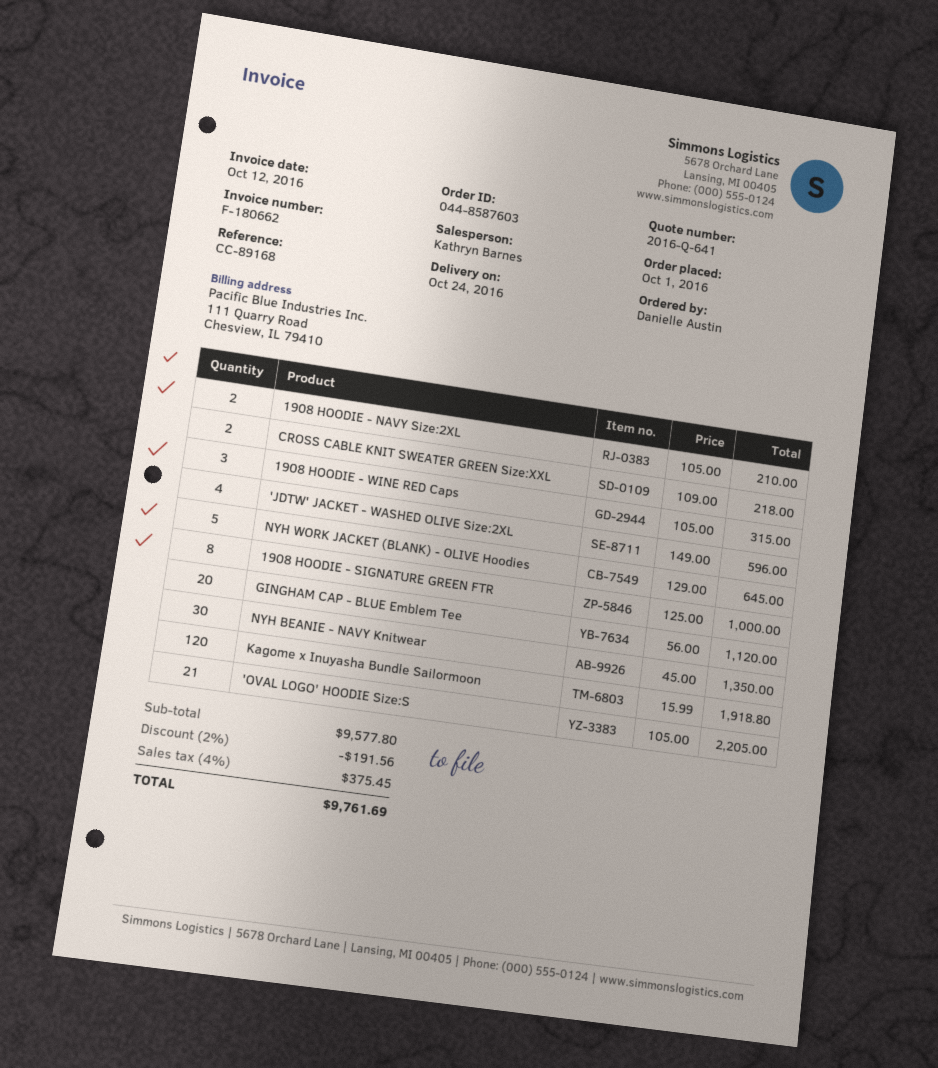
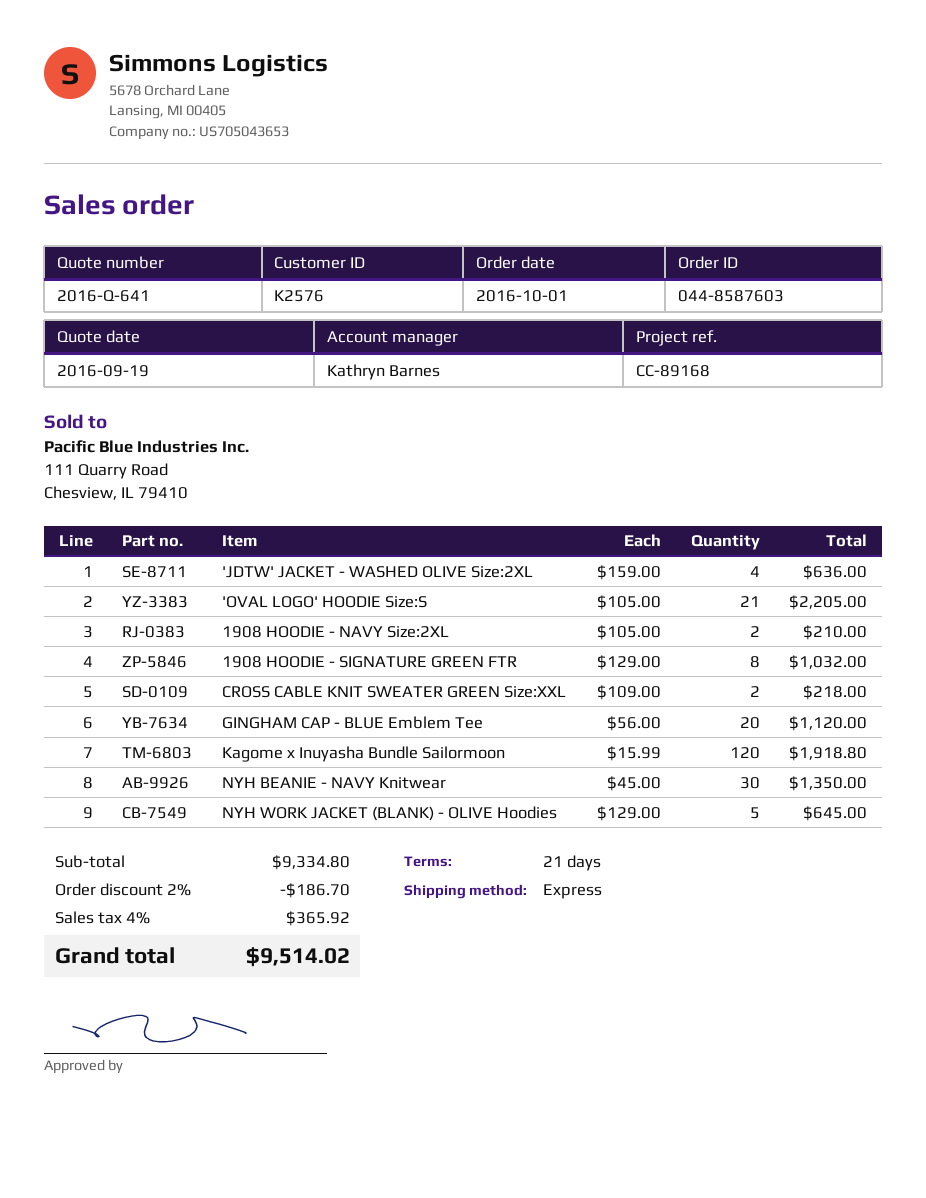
1908 HOODIE - WINE RED Caps: 3 x 105.00 = 315.00 -> none
'JDTW' JACKET - WASHED OLIVE Size:2XL: 4 x 149.00 = 596.00 -> 4 x 159.00 = 636.00
1908 HOODIE - SIGNATURE GREEN FTR: 8 x 125.00 = 1000.00 -> 8 x 129.00 = 1032.00
subtotal: 9577.80 -> 9334.80
discount: 2% = 191.56 -> 2% = 186.70
tax: 4% = 375.45 -> 4% = 365.92
total: 9761.69 -> 9514.02

